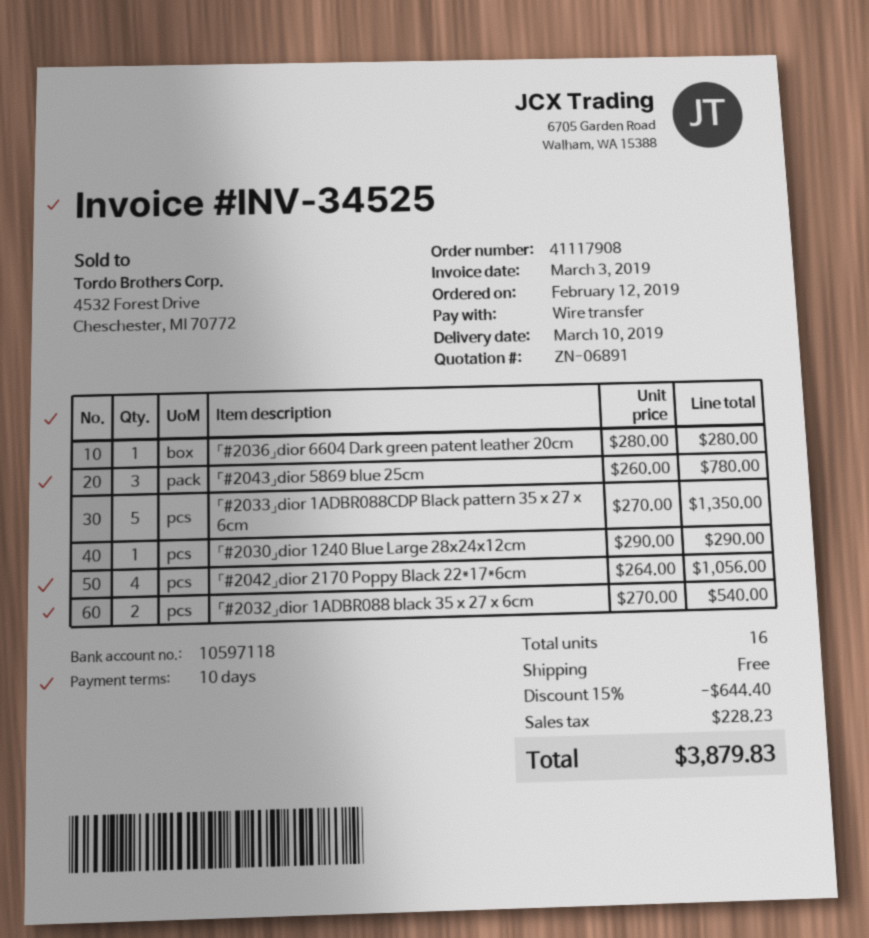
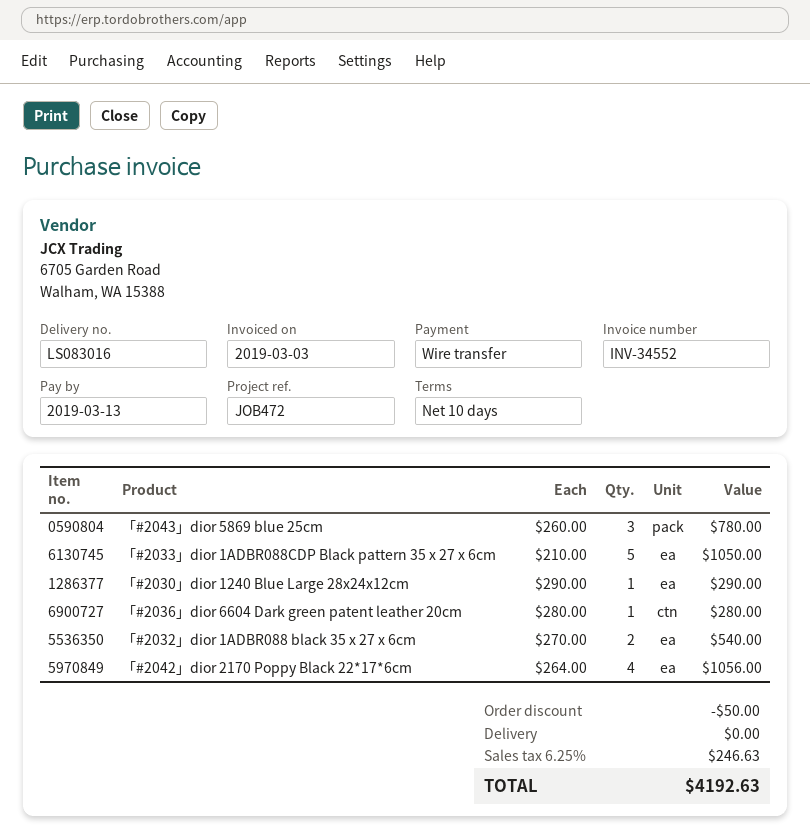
invoice number: INV-34525 -> INV-34552
「#2033」dior 1ADBR088CDP Black pattern 35 x 27 x 6cm: 5 x 270.00 = 1350.00 -> 5 x 210.00 = 1050.00
discount: 644.40 -> 50.00
tax: 228.23 -> 246.63
total: 3879.83 -> 4192.63

